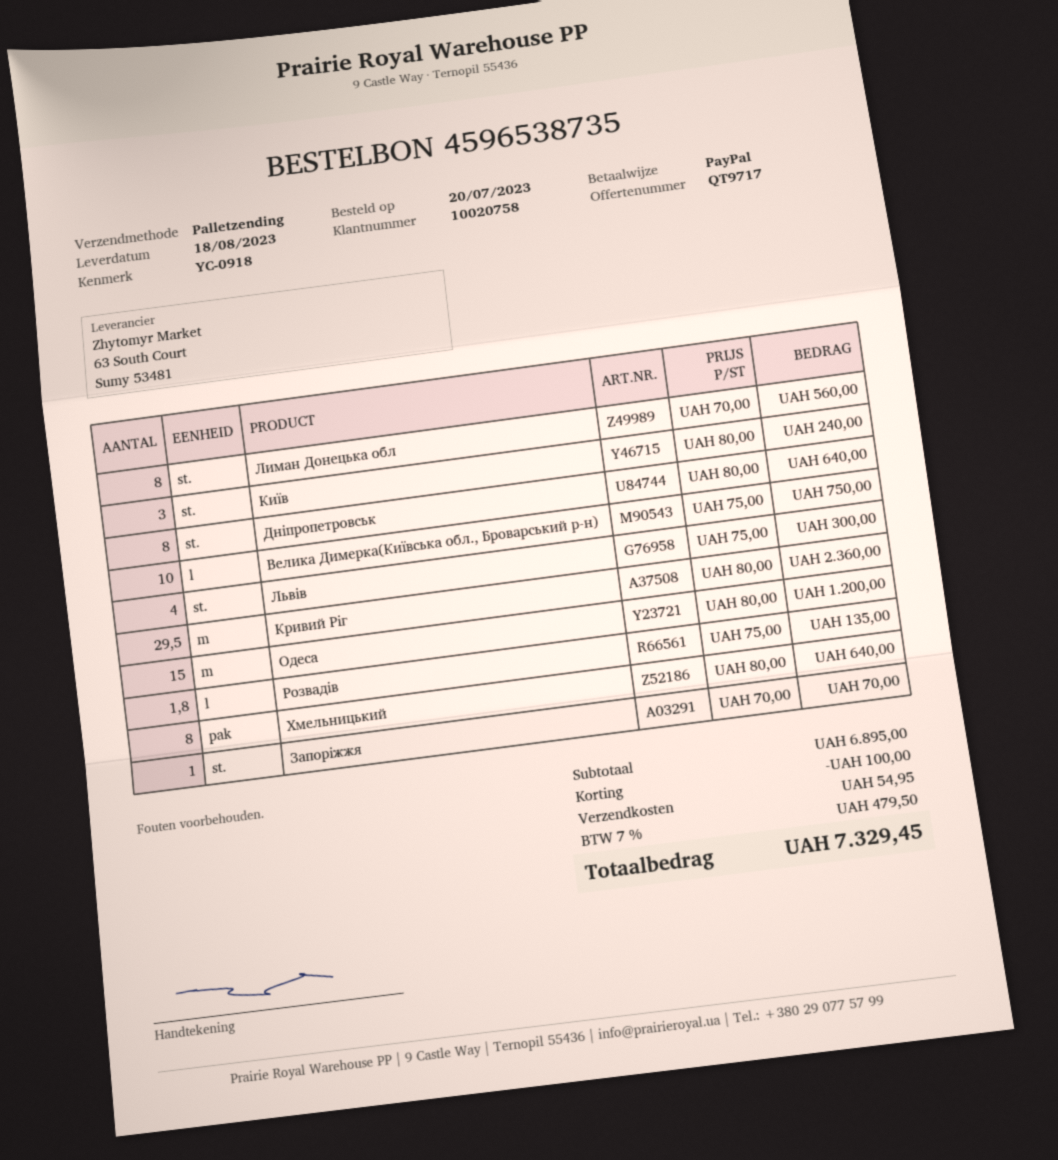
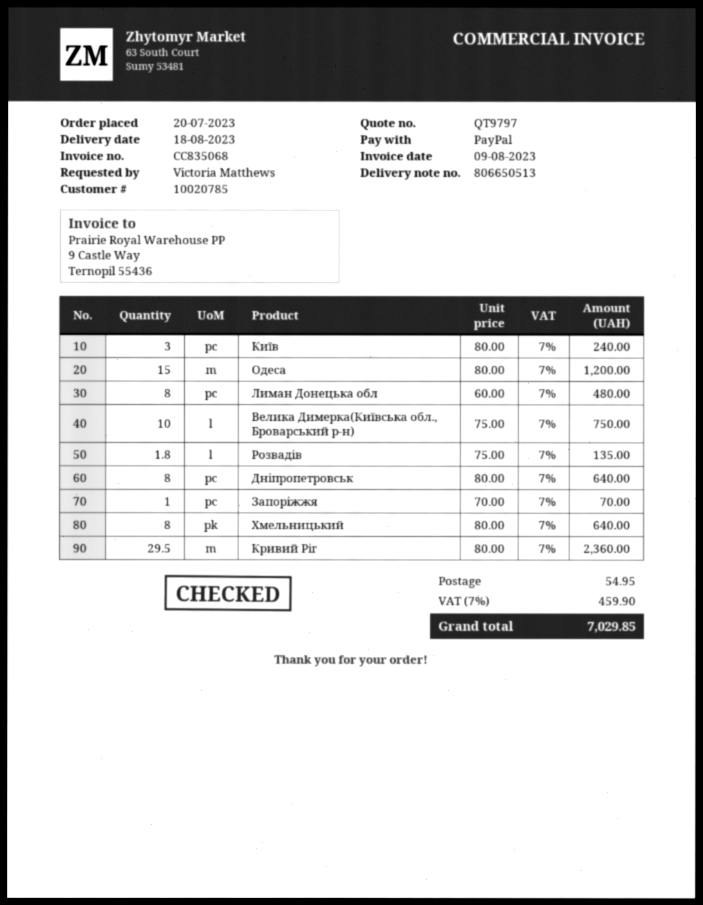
quote number: QT9717 -> QT9797
customer number: 10020758 -> 10020785
Лиман Донецька обл: 8 x 70.00 = 560.00 -> 8 x 60.00 = 480.00
Львів: 4 x 75.00 = 300.00 -> none
discount: 100.00 -> none
tax: 7% = 479.50 -> 7% = 459.90
total: 7329.45 -> 7029.85

